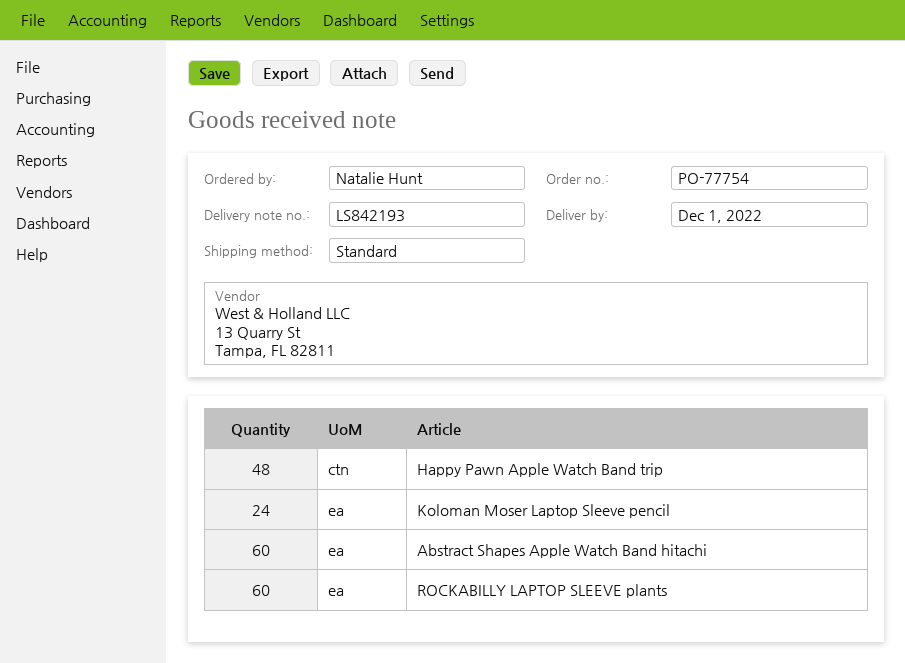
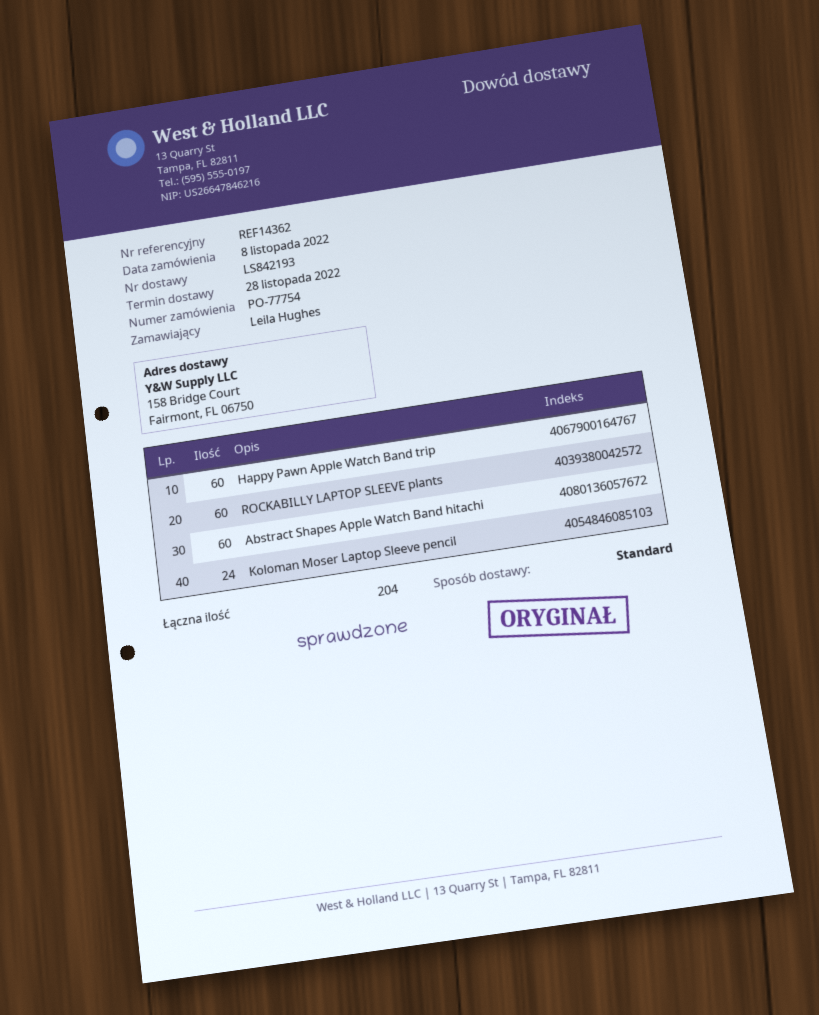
delivery date: 2022-12-01 -> 2022-11-28
ordered by: Natalie Hunt -> Leila Hughes
Happy Pawn Apple Watch Band trip: 48 -> 60

